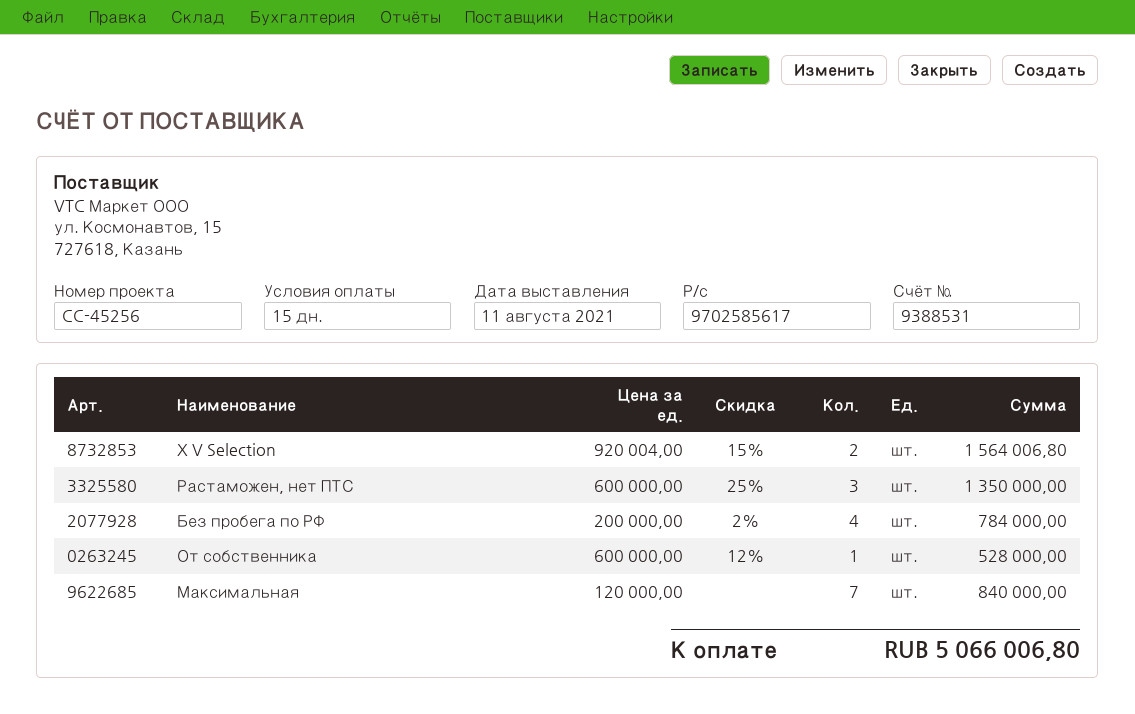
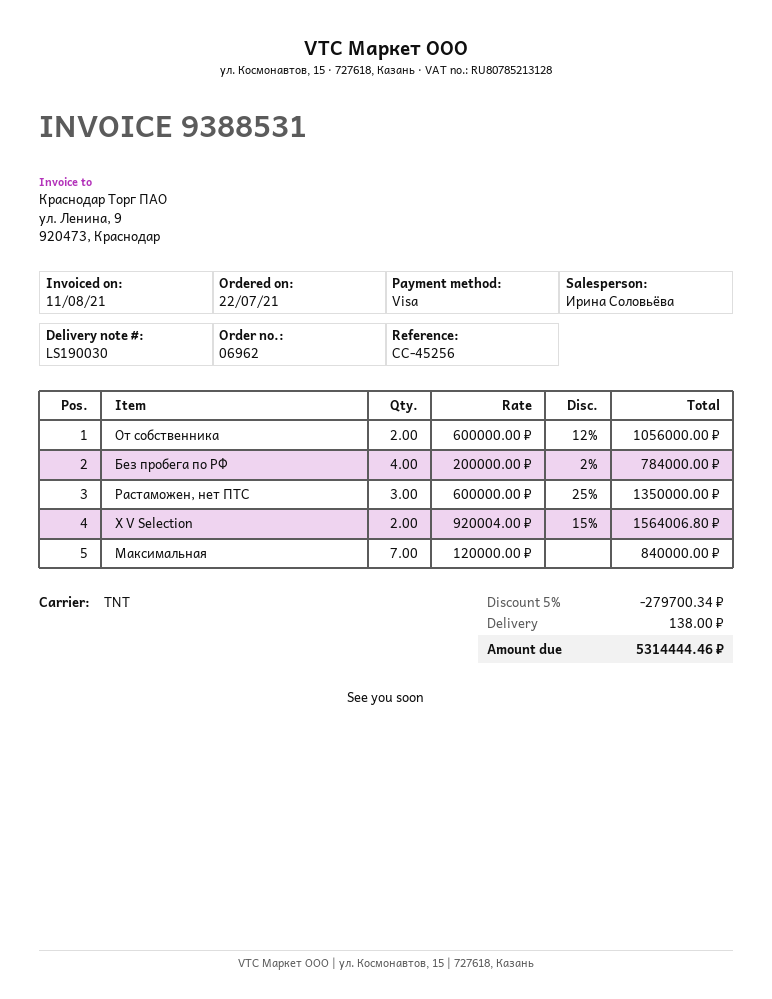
От собственника: 1 x 600000.00 - 12% = 528000.00 -> 2 x 600000.00 - 12% = 1056000.00
discount: none -> 5% = 279700.34
shipping: none -> 138.00
total: 5066006.80 -> 5314444.46

